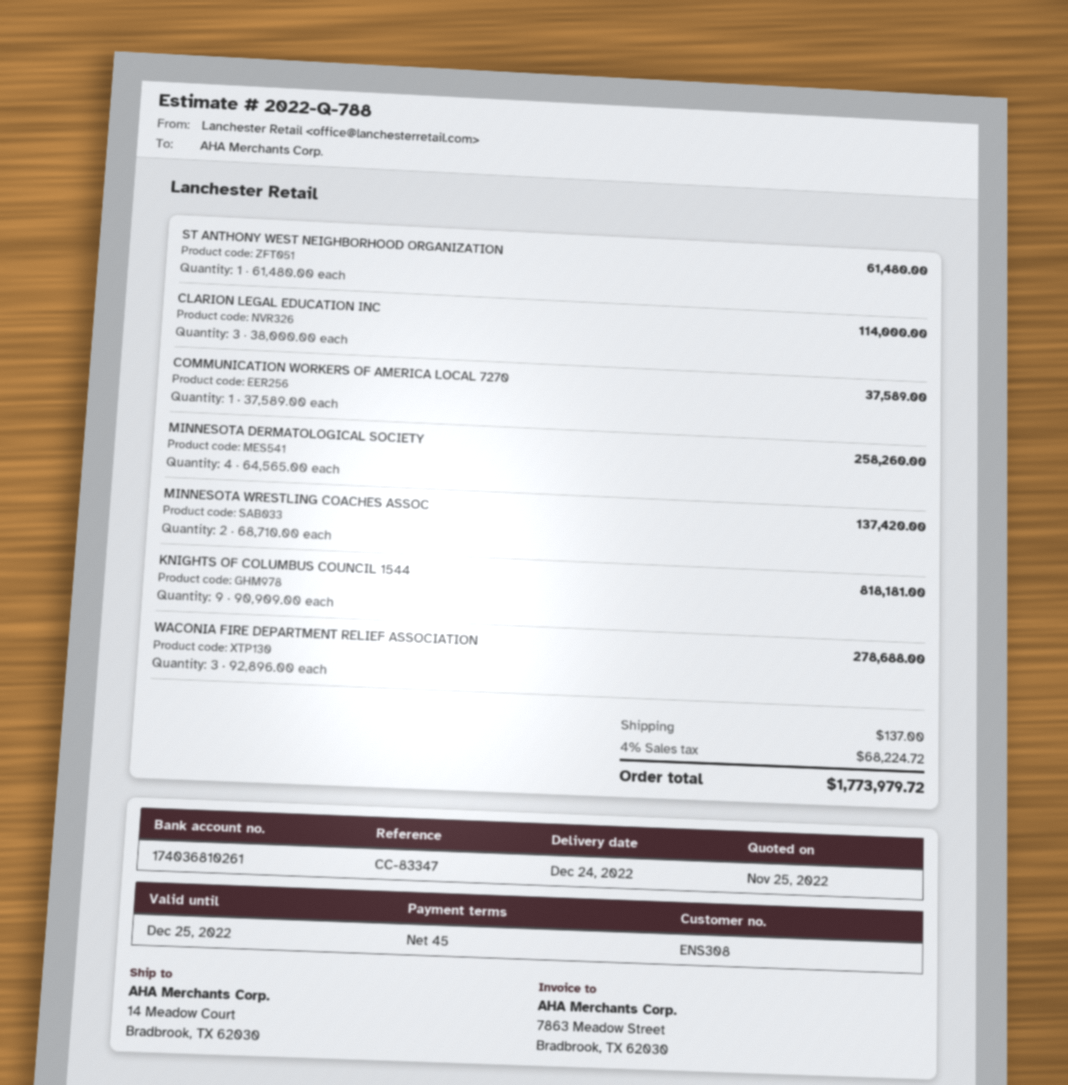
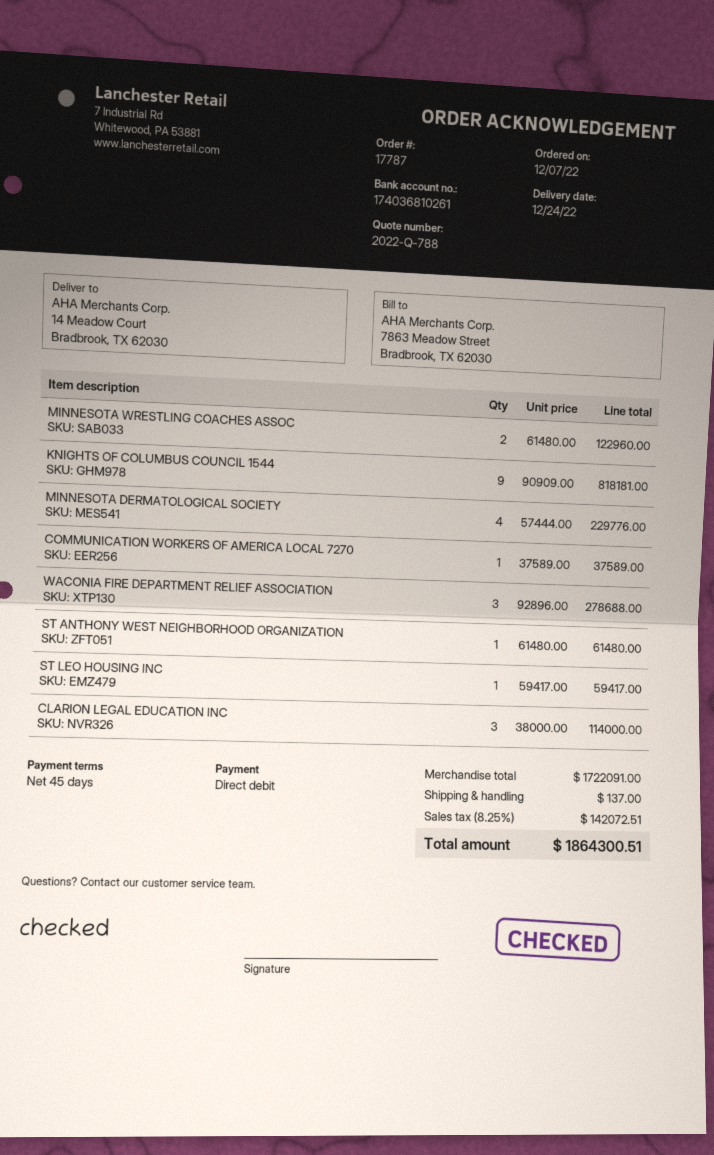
MINNESOTA DERMATOLOGICAL SOCIETY: 4 x 64565.00 = 258260.00 -> 4 x 57444.00 = 229776.00
MINNESOTA WRESTLING COACHES ASSOC: 2 x 68710.00 = 137420.00 -> 2 x 61480.00 = 122960.00
ST LEO HOUSING INC: none -> 1 x 59417.00 = 59417.00
tax: 4% = 68224.72 -> 8.25% = 142072.51
total: 1773979.72 -> 1864300.51

